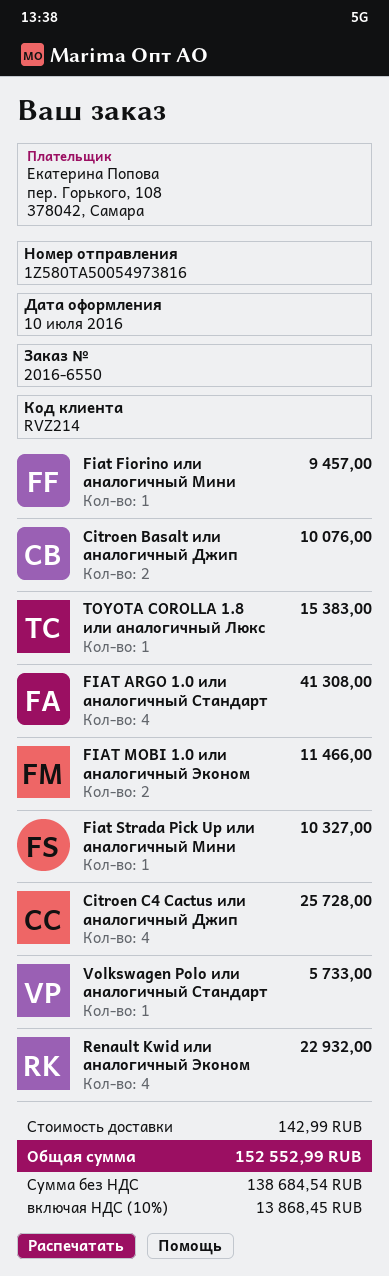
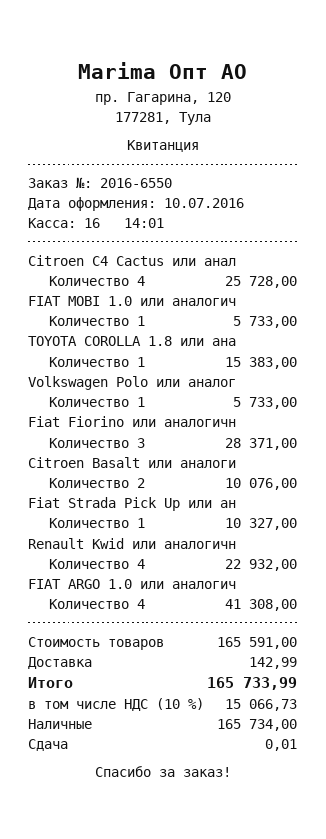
Fiat Fiorino или аналогичный Мини: 1 for 9457.00 -> 3 for 28371.00
FIAT MOBI 1.0 или аналогичный Эконом: 2 for 11466.00 -> 1 for 5733.00
tax: 10% = 13868.45 -> 10% = 15066.73
total: 152552.99 -> 165733.99

